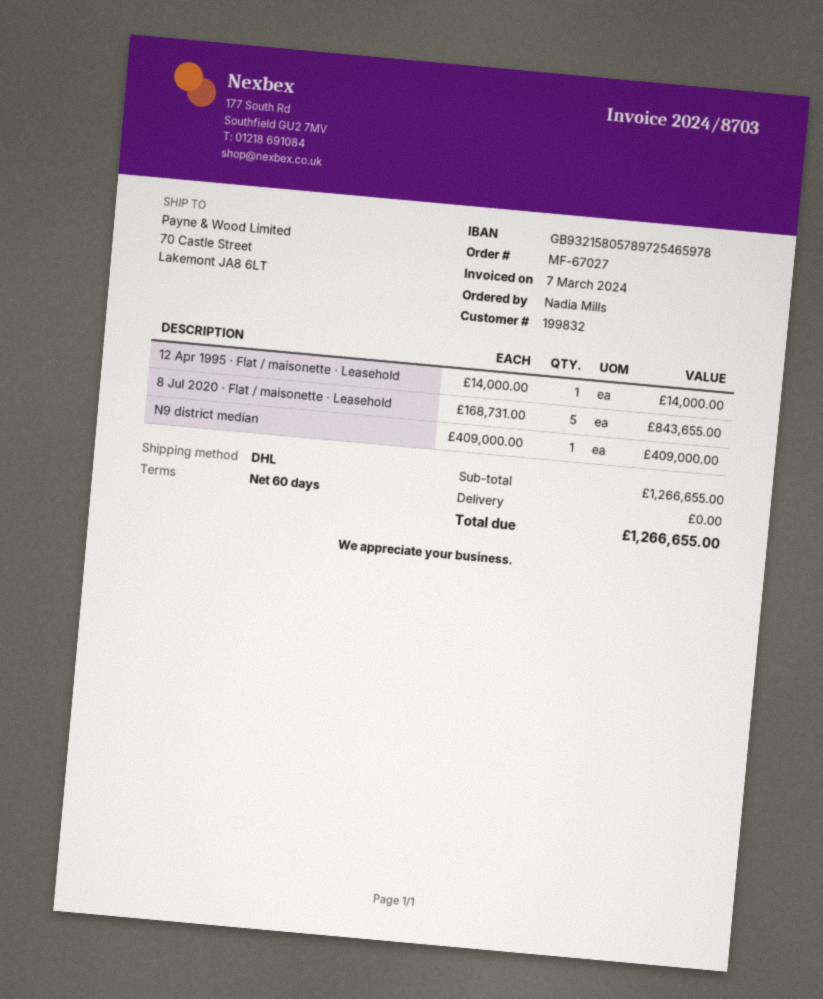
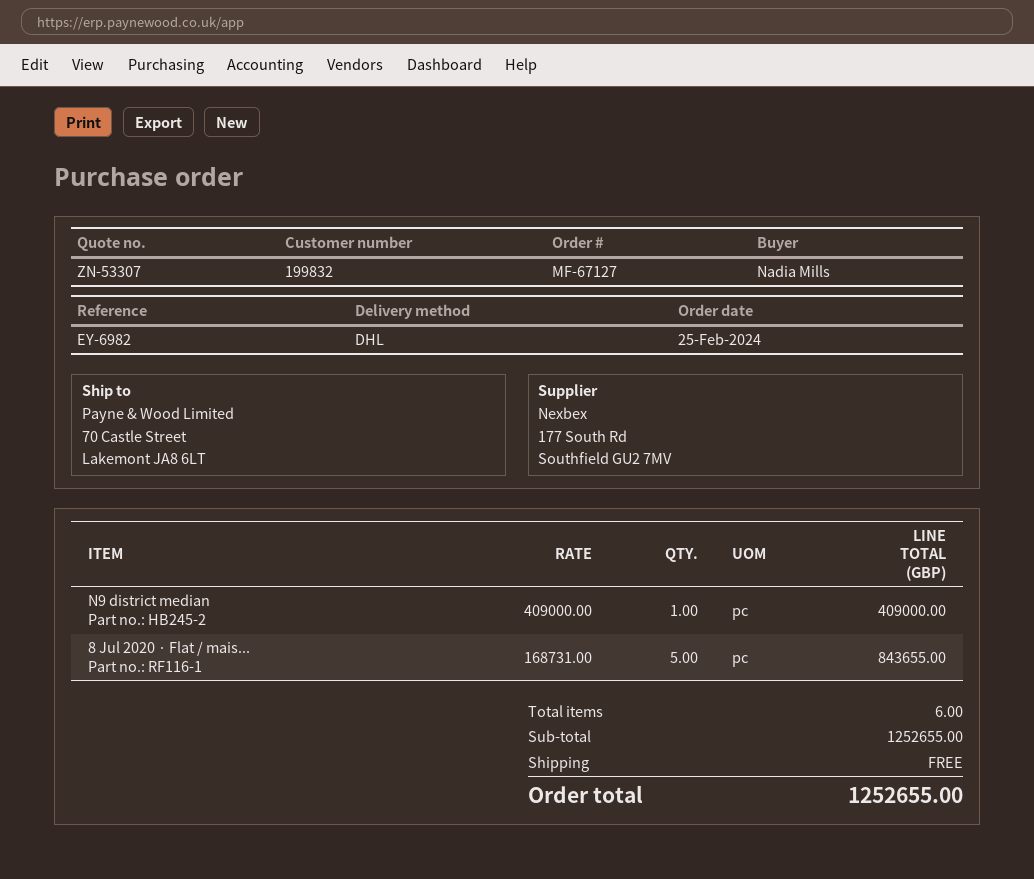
order number: MF-67027 -> MF-67127
12 Apr 1995 · Flat / maisonette · Leasehold: 1 x 14000.00 = 14000.00 -> none
subtotal: 1266655.00 -> 1252655.00
total: 1266655.00 -> 1252655.00

